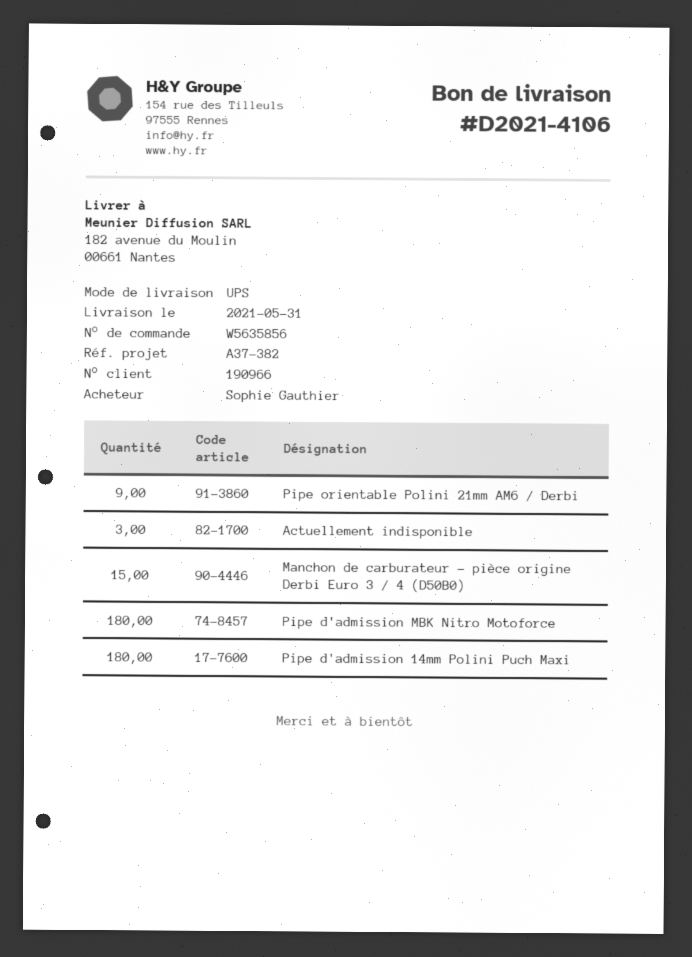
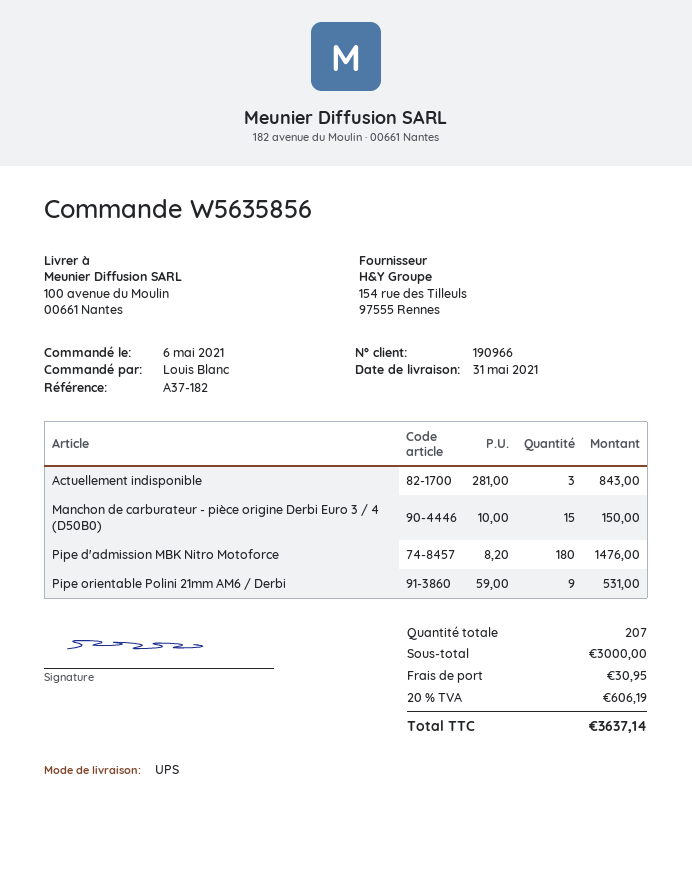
reference: A37-382 -> A37-182
ordered by: Sophie Gauthier -> Louis Blanc
ship to: 182 avenue du Moulin, 00661 Nantes -> 100 avenue du Moulin, 00661 Nantes
Pipe d'admission 14mm Polini Puch Maxi: 180 -> none

